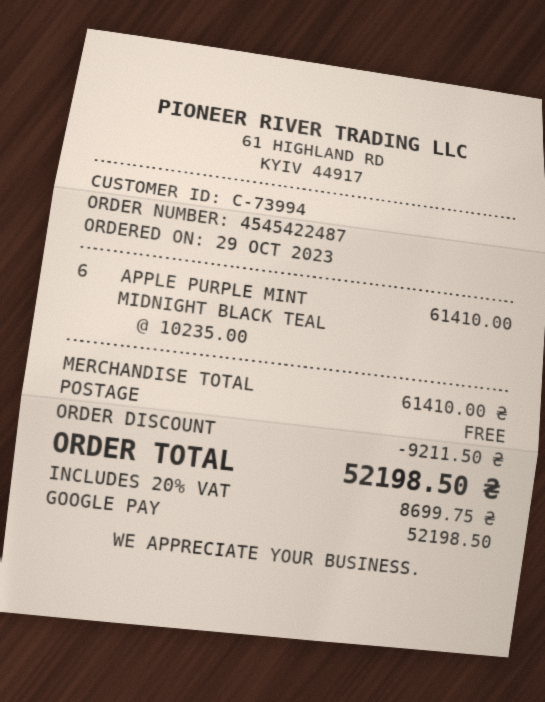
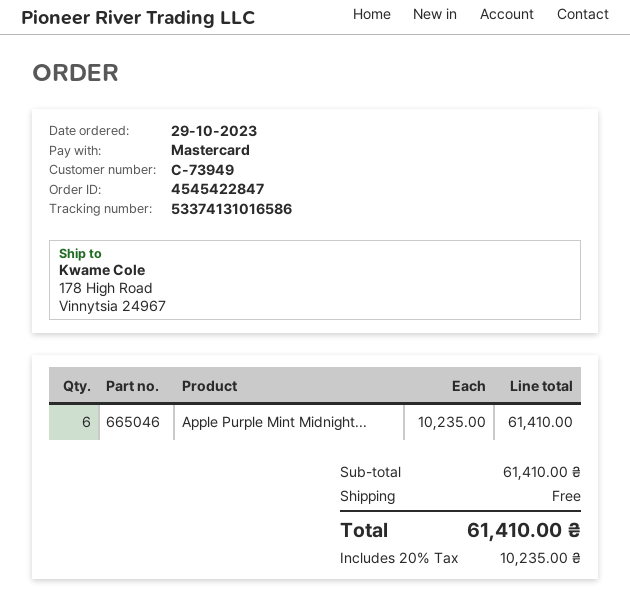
order number: 4545422487 -> 4545422847
customer number: C-73994 -> C-73949
payment method: Google Pay -> Mastercard
discount: 9211.50 -> none
tax: 20% = 8699.75 -> 20% = 10235.00
total: 52198.50 -> 61410.00

